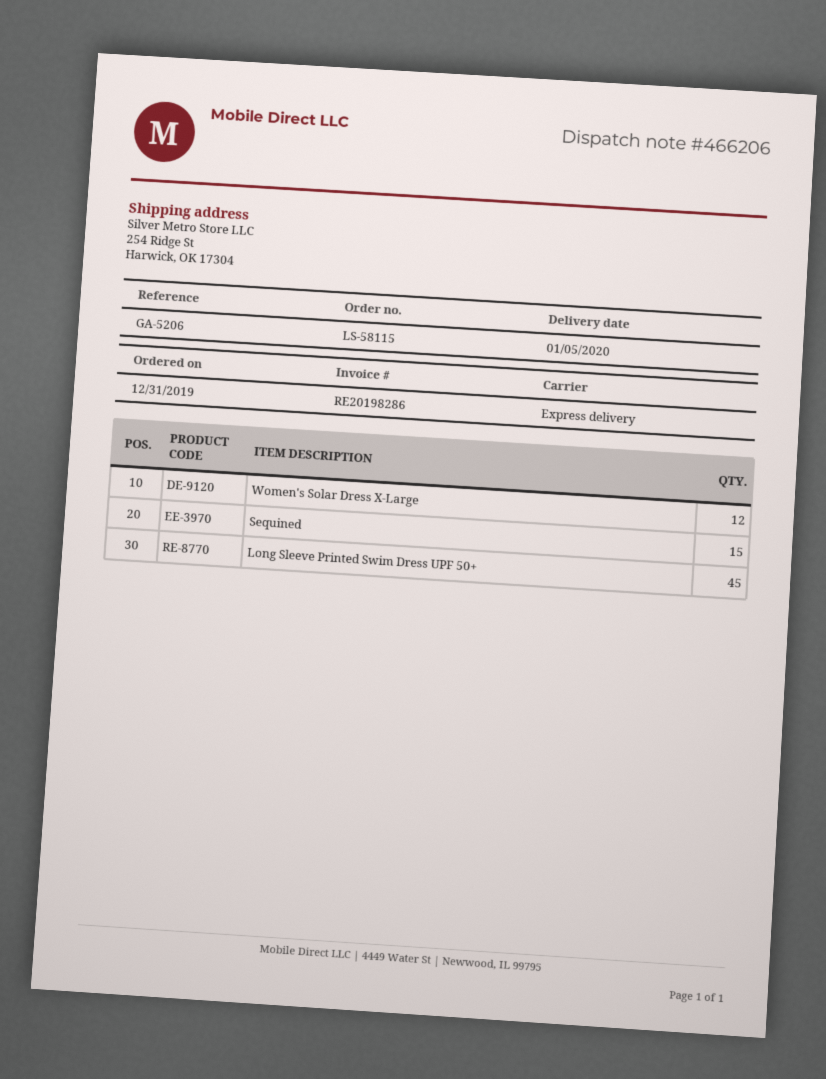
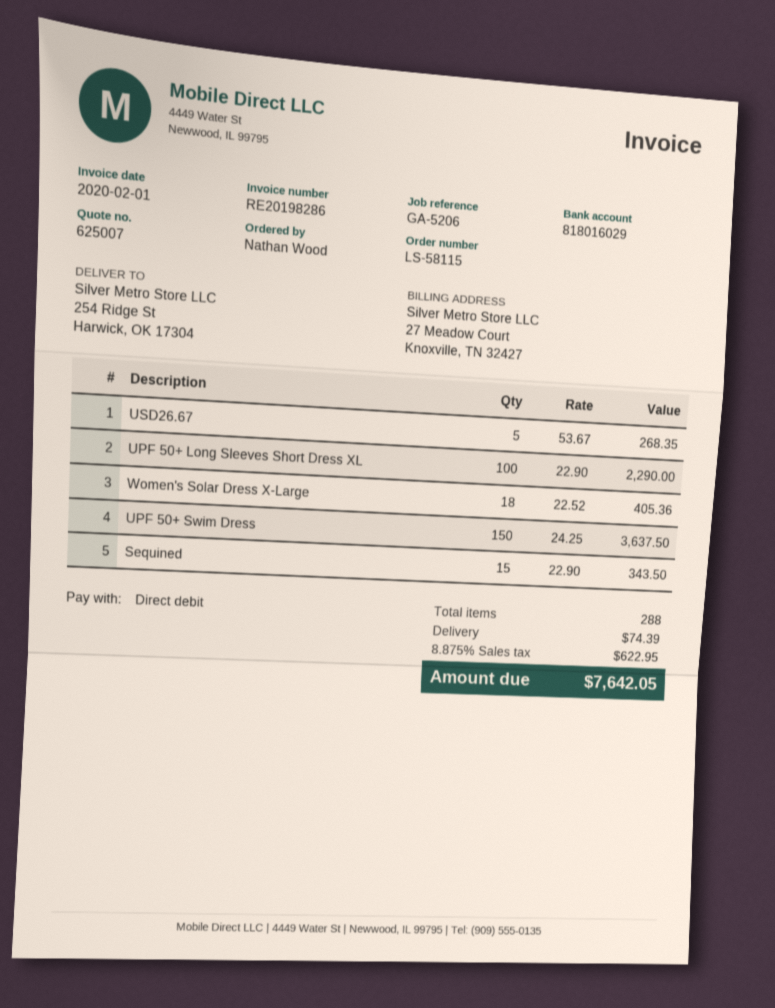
Women's Solar Dress X-Large: 12 -> 18
Long Sleeve Printed Swim Dress UPF 50+: 45 -> none
USD26.67: none -> 5
UPF 50+ Long Sleeves Short Dress XL: none -> 100
UPF 50+ Swim Dress: none -> 150

